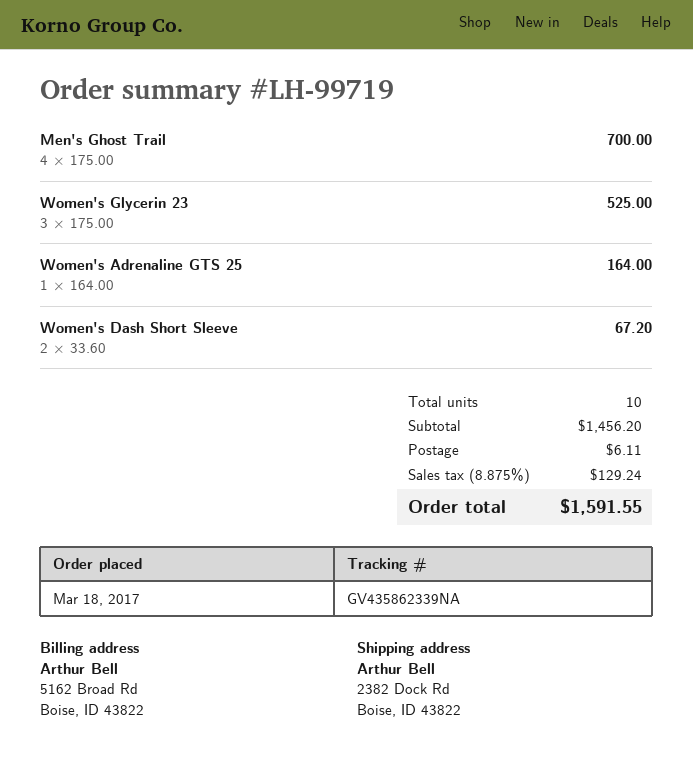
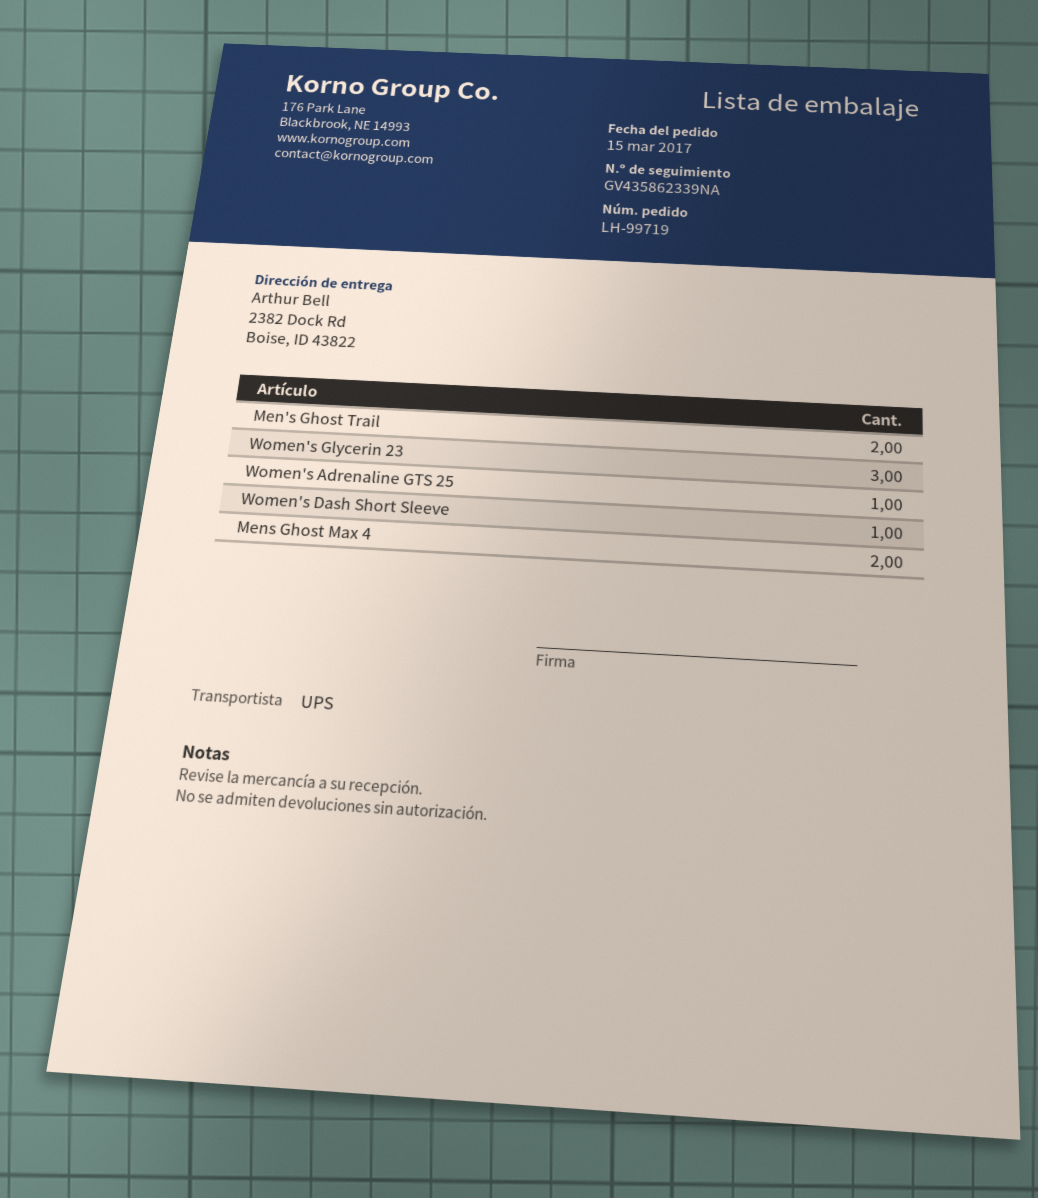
order date: 2017-03-18 -> 2017-03-15
Men's Ghost Trail: 4 -> 2
Women's Dash Short Sleeve: 2 -> 1
Mens Ghost Max 4: none -> 2

